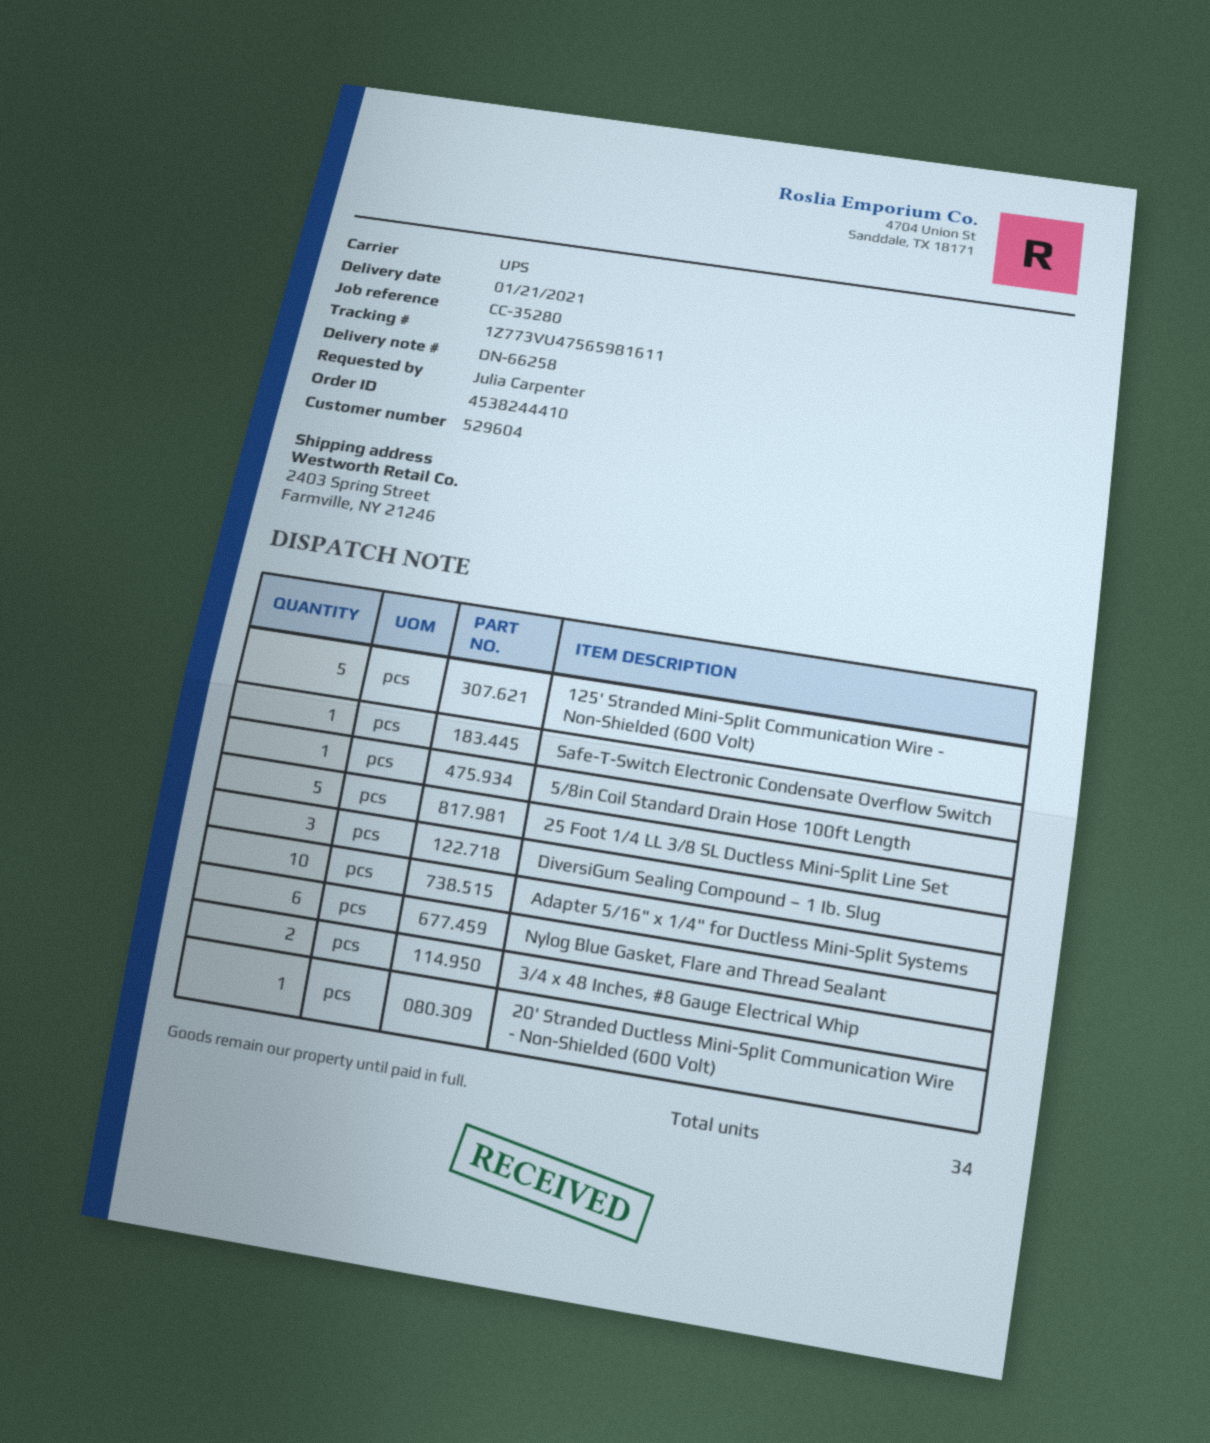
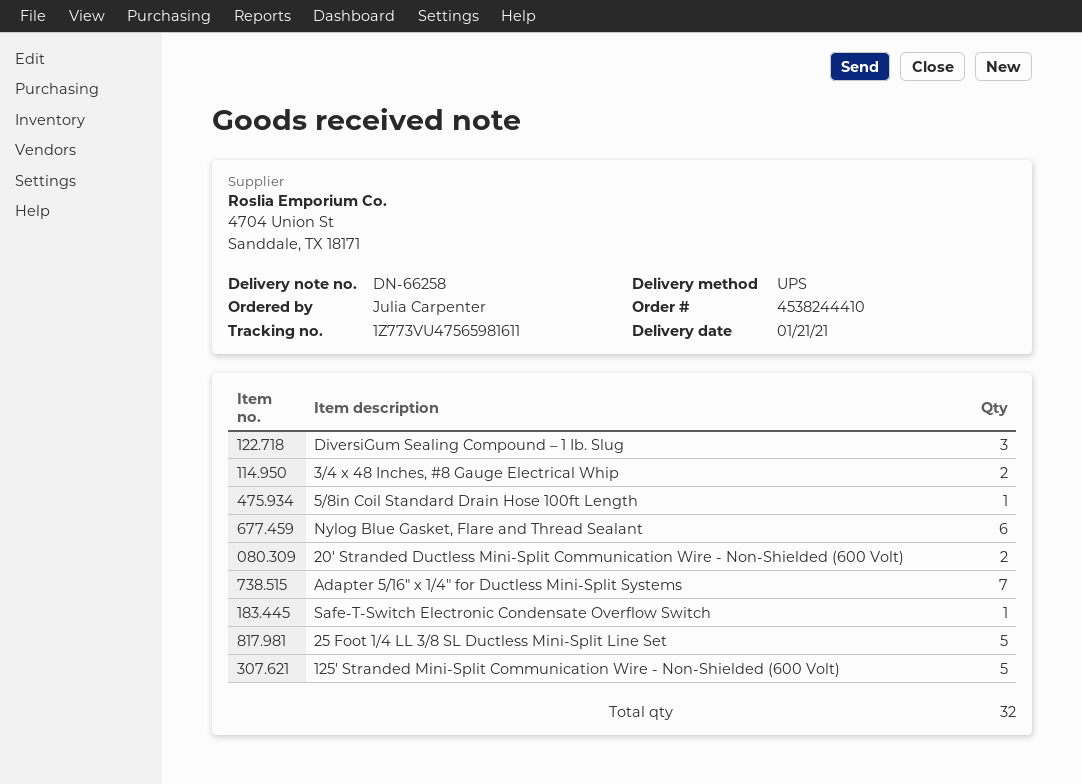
Adapter 5/16" x 1/4" for Ductless Mini-Split Systems: 10 -> 7
20' Stranded Ductless Mini-Split Communication Wire - Non-Shielded (600 Volt): 1 -> 2
total quantity: 34 -> 32

